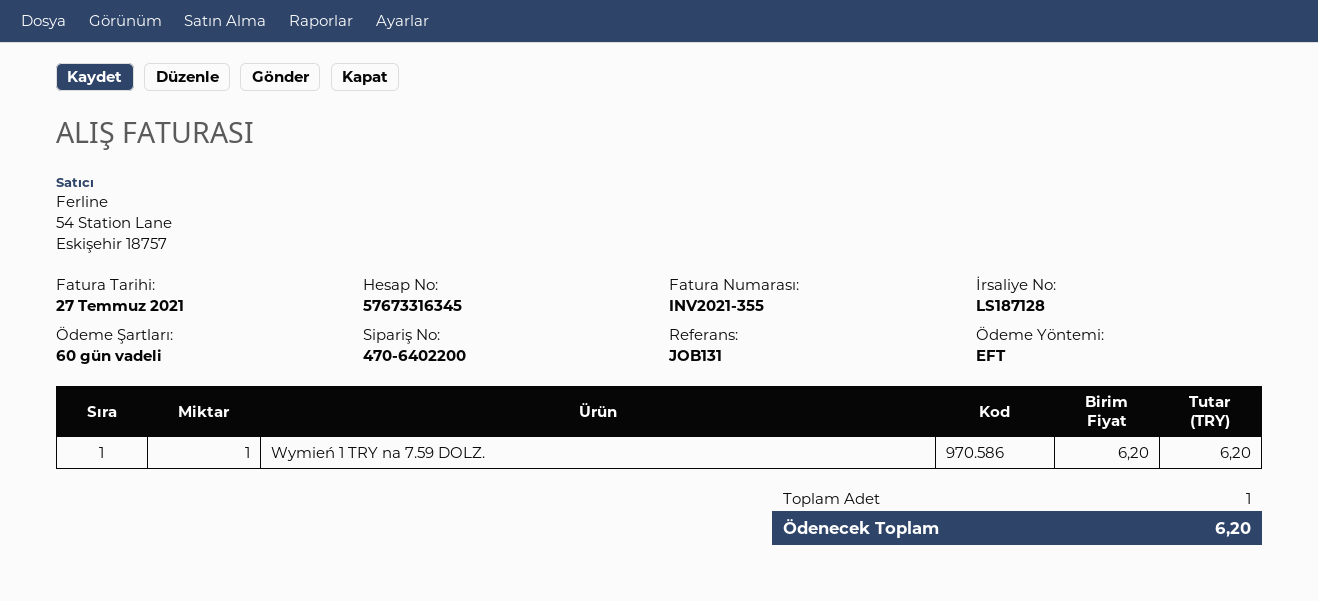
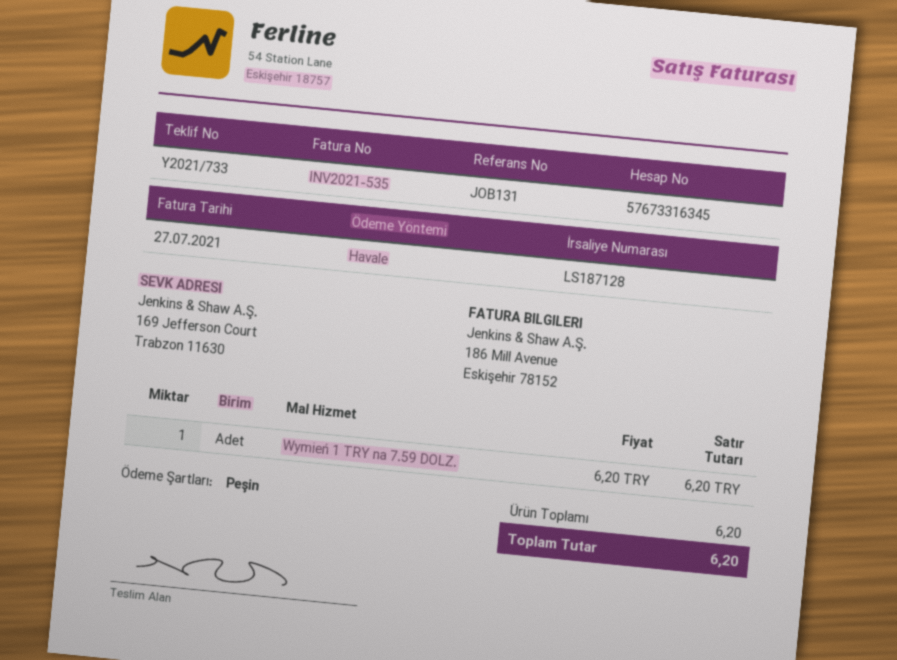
invoice number: INV2021-355 -> INV2021-535
payment terms: 60 days -> on receipt

